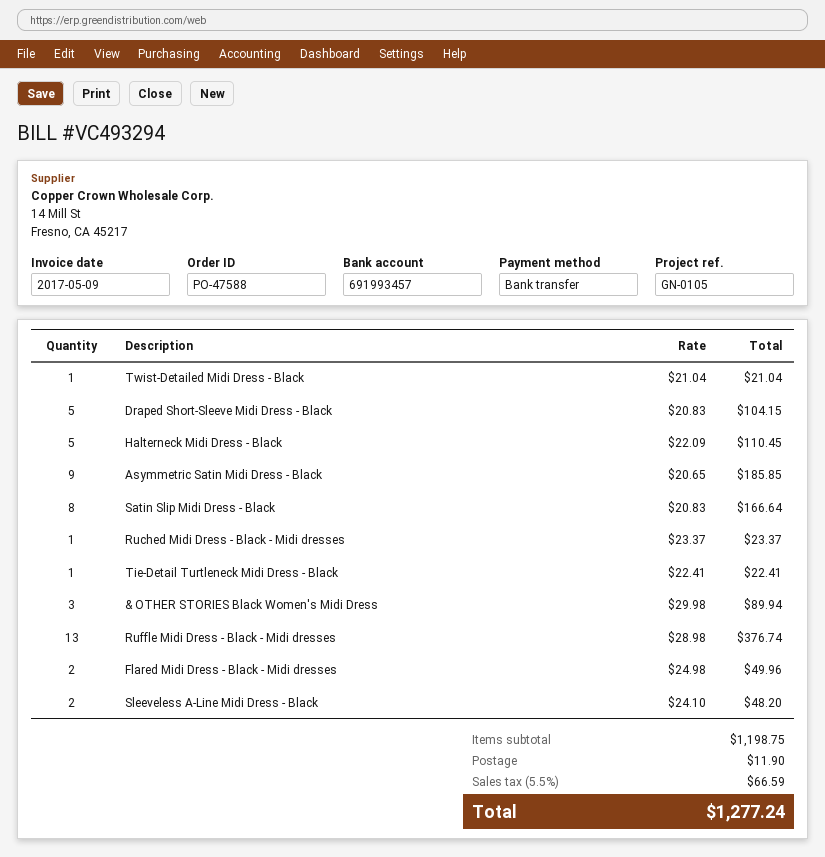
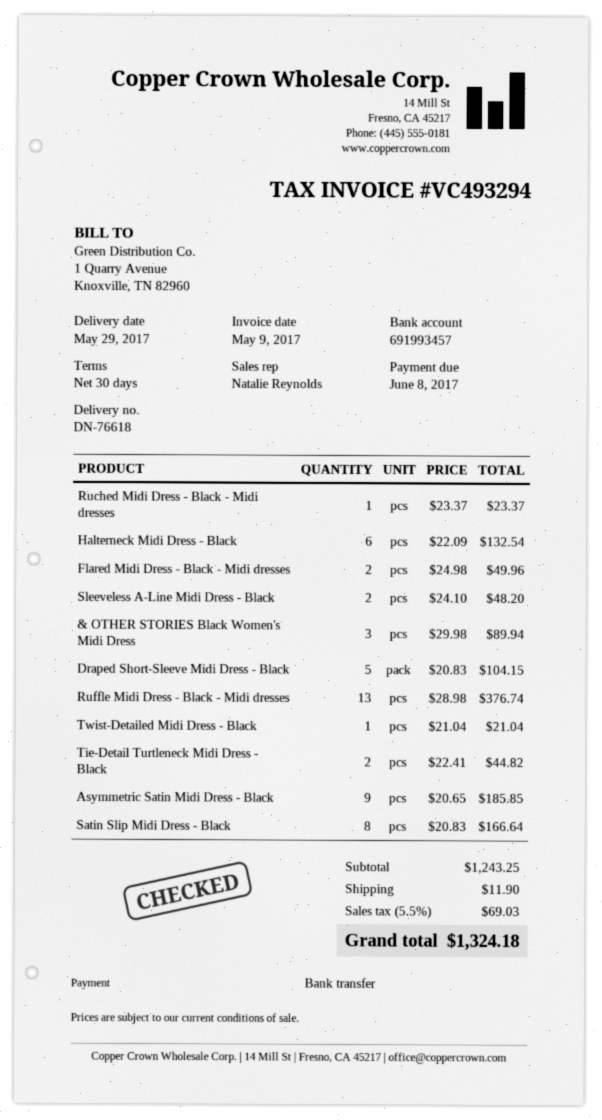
Halterneck Midi Dress - Black: 5 x 22.09 = 110.45 -> 6 x 22.09 = 132.54
Tie-Detail Turtleneck Midi Dress - Black: 1 x 22.41 = 22.41 -> 2 x 22.41 = 44.82
subtotal: 1198.75 -> 1243.25
tax: 5.5% = 66.59 -> 5.5% = 69.03
total: 1277.24 -> 1324.18

